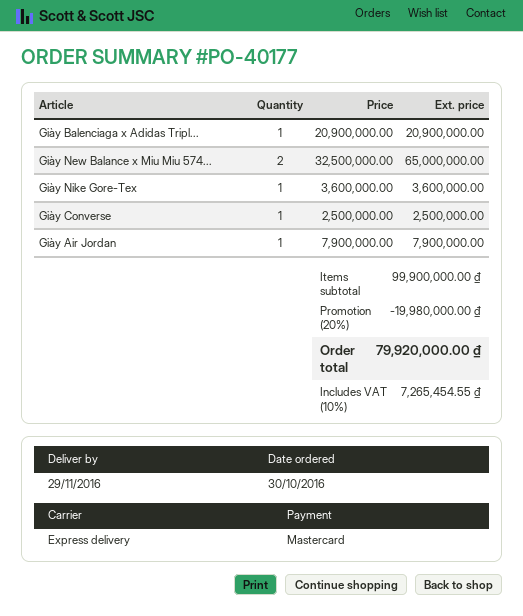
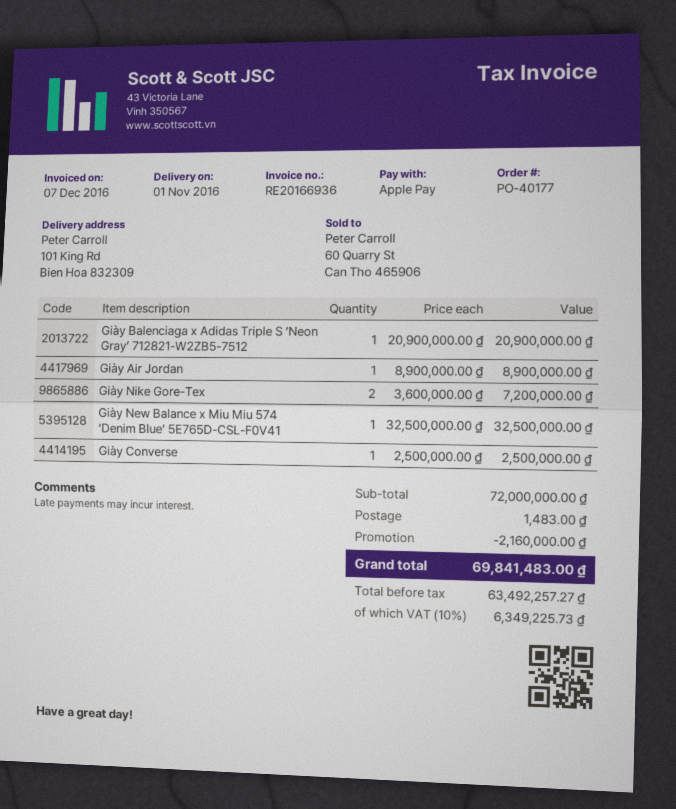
delivery date: 2016-11-29 -> 2016-11-01
payment method: Mastercard -> Apple Pay
Giày New Balance x Miu Miu 574...: 2 x 32500000.00 = 65000000.00 -> 1 x 32500000.00 = 32500000.00
Giày Nike Gore-Tex: 1 x 3600000.00 = 3600000.00 -> 2 x 3600000.00 = 7200000.00
Giày Air Jordan: 1 x 7900000.00 = 7900000.00 -> 1 x 8900000.00 = 8900000.00
subtotal: 99900000.00 -> 72000000.00
discount: 19980000.00 -> 2160000.00
shipping: none -> 1483.00
tax: 10% = 7265454.55 -> 10% = 6349225.73
total: 79920000.00 -> 69841483.00

